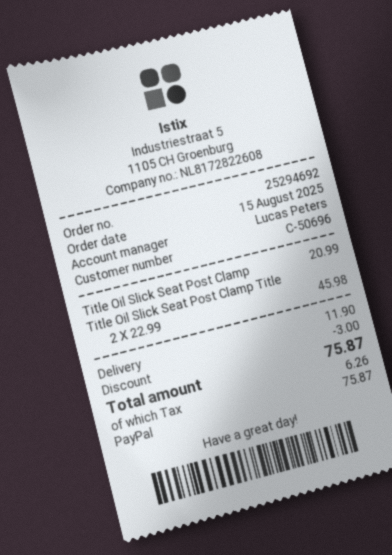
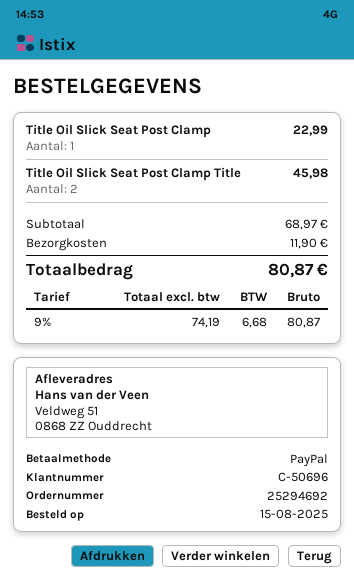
Title Oil Slick Seat Post Clamp: 1 for 20.99 -> 1 for 22.99
discount: 3.00 -> none
tax: 6.26 -> 6.68
total: 75.87 -> 80.87

